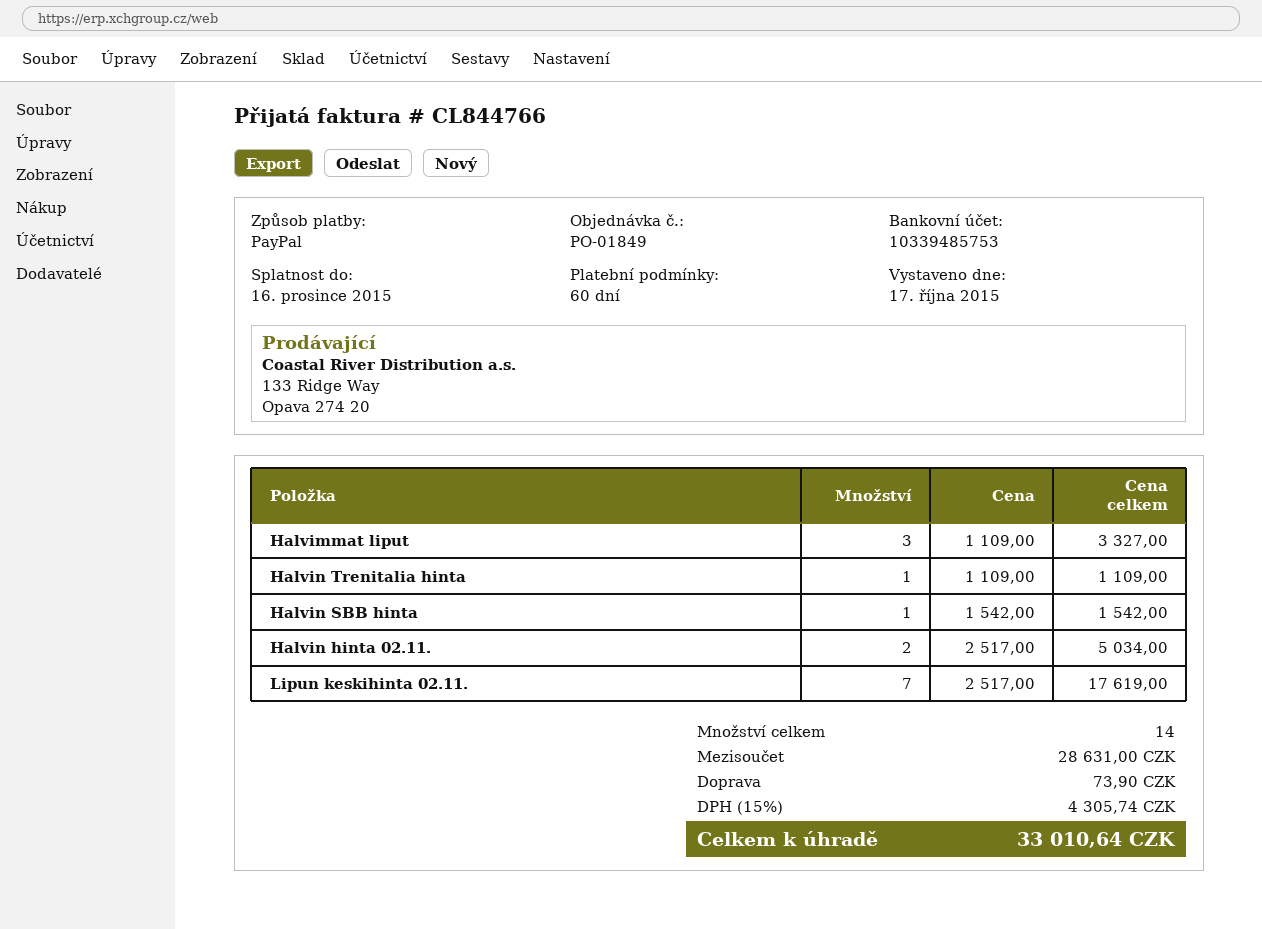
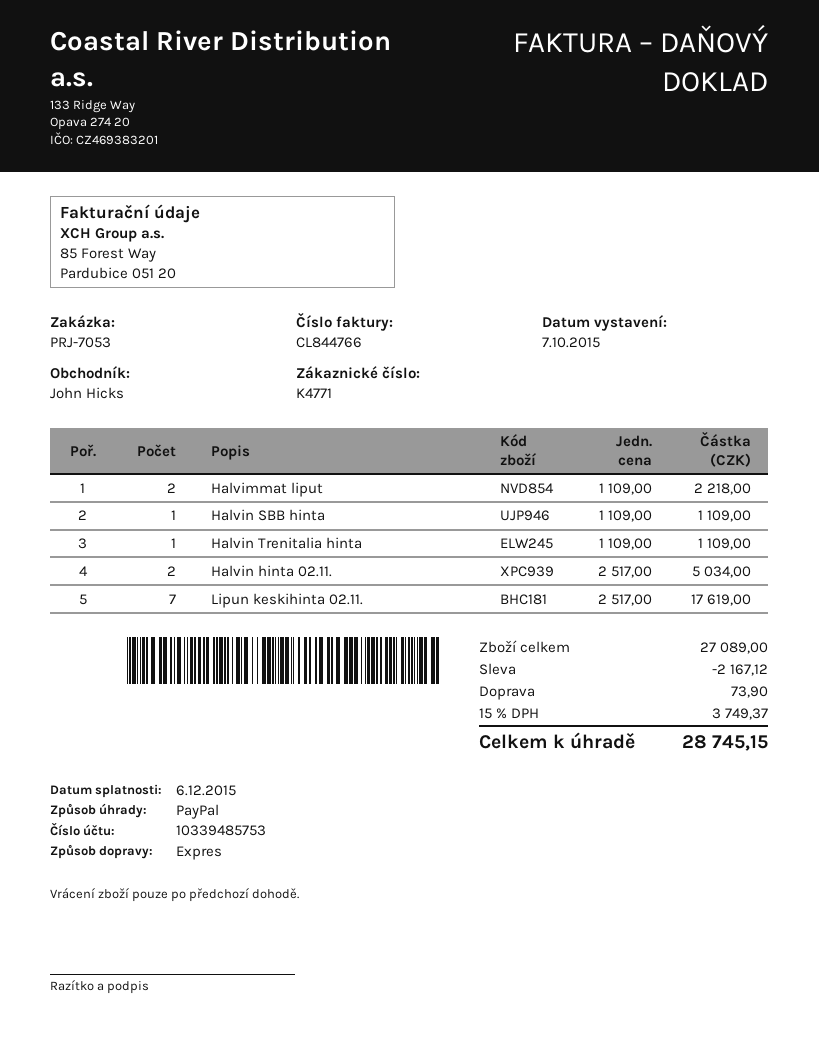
invoice date: 2015-10-17 -> 2015-10-07
due date: 2015-12-16 -> 2015-12-06
Halvimmat liput: 3 x 1109.00 = 3327.00 -> 2 x 1109.00 = 2218.00
Halvin SBB hinta: 1 x 1542.00 = 1542.00 -> 1 x 1109.00 = 1109.00
subtotal: 28631.00 -> 27089.00
discount: none -> 2167.12
tax: 15% = 4305.74 -> 15% = 3749.37
total: 33010.64 -> 28745.15

